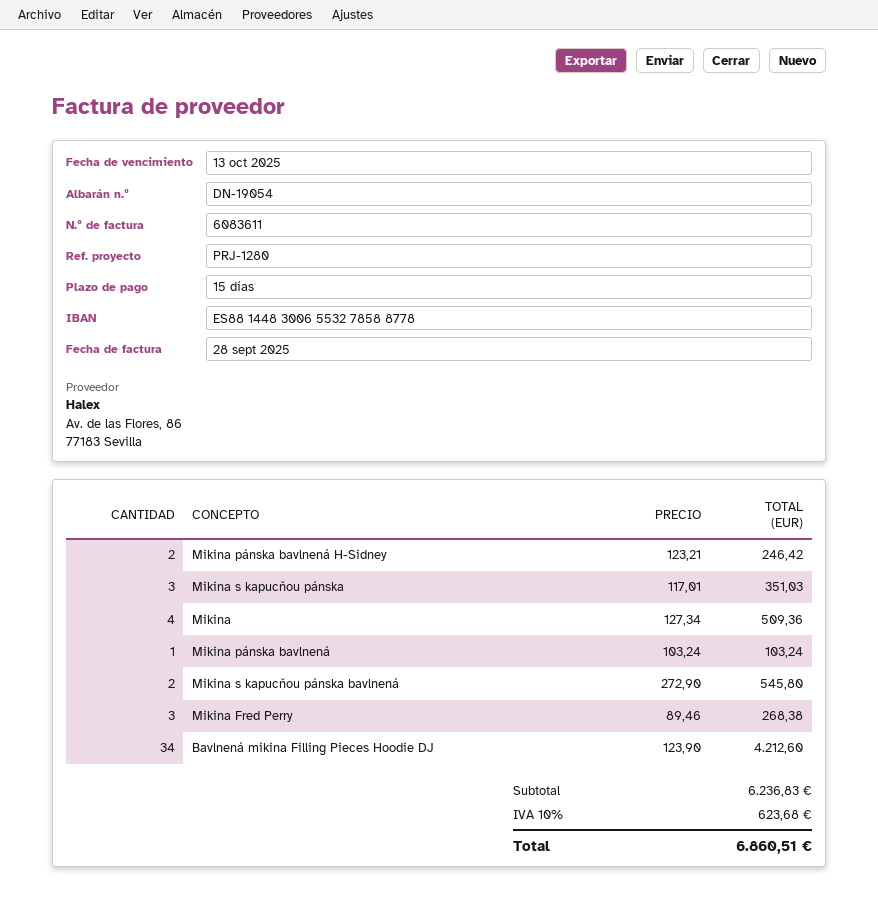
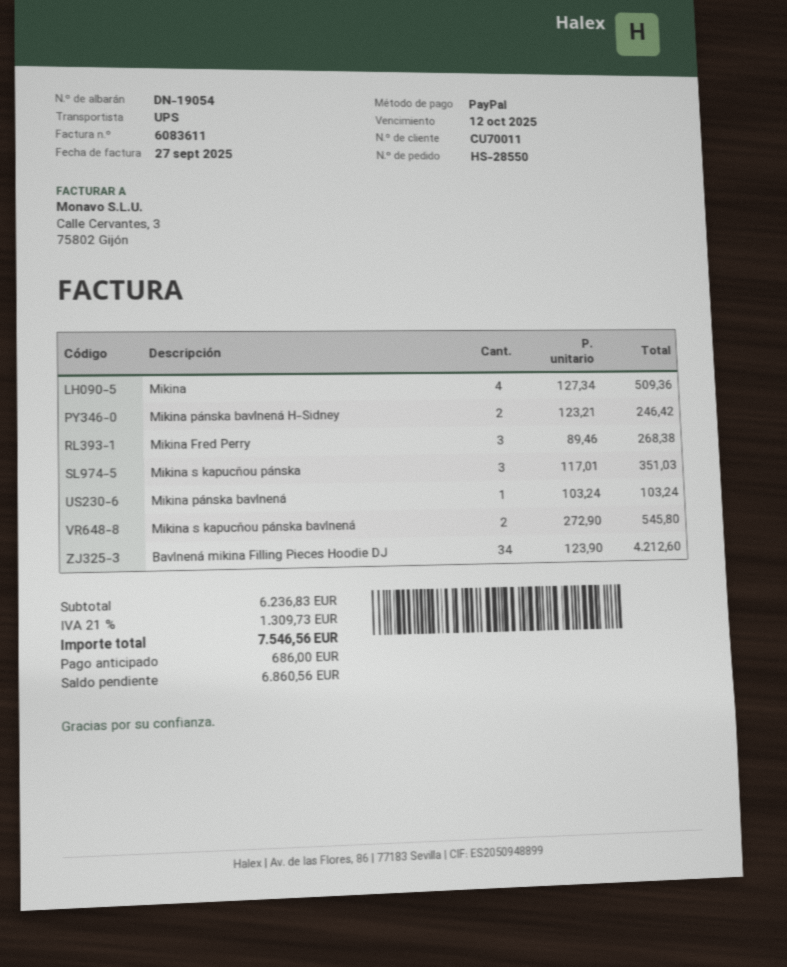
invoice date: 2025-09-28 -> 2025-09-27
due date: 2025-10-13 -> 2025-10-12
tax: 10% = 623.68 -> 21% = 1309.73
total: 6860.51 -> 7546.56

